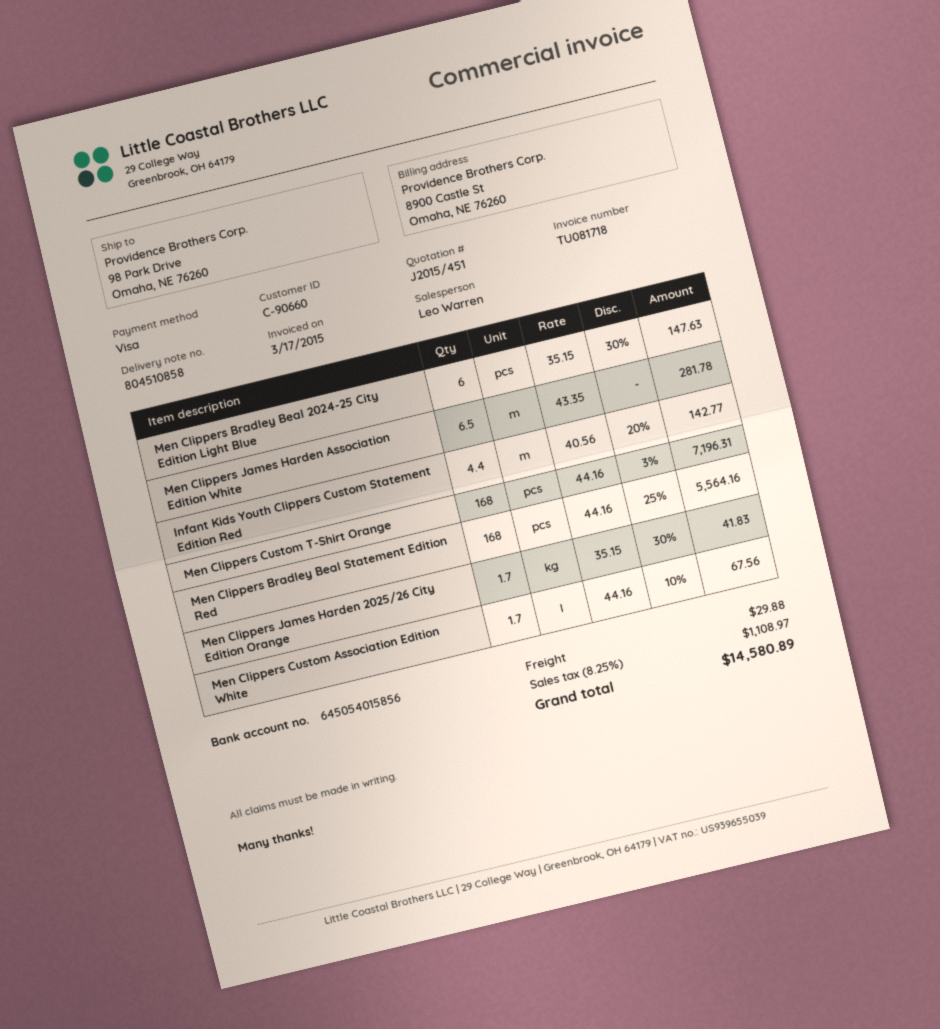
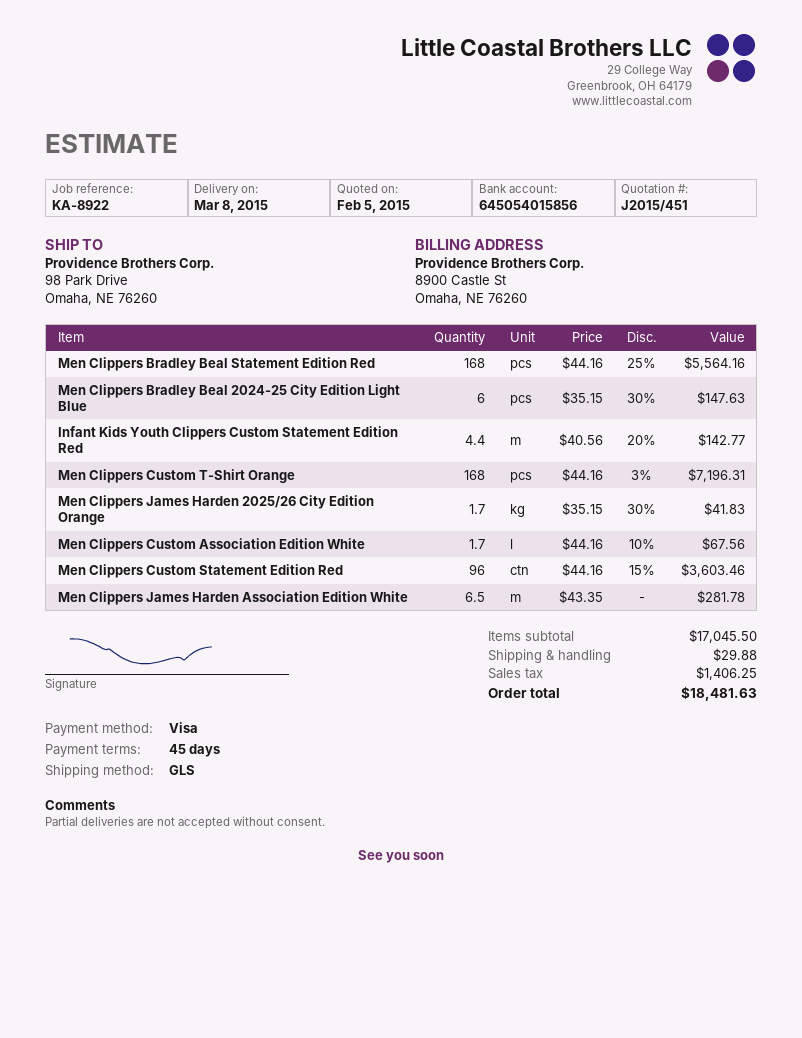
Men Clippers Custom Statement Edition Red: none -> 96 x 44.16 - 15% = 3603.46
tax: 1108.97 -> 1406.25
total: 14580.89 -> 18481.63

